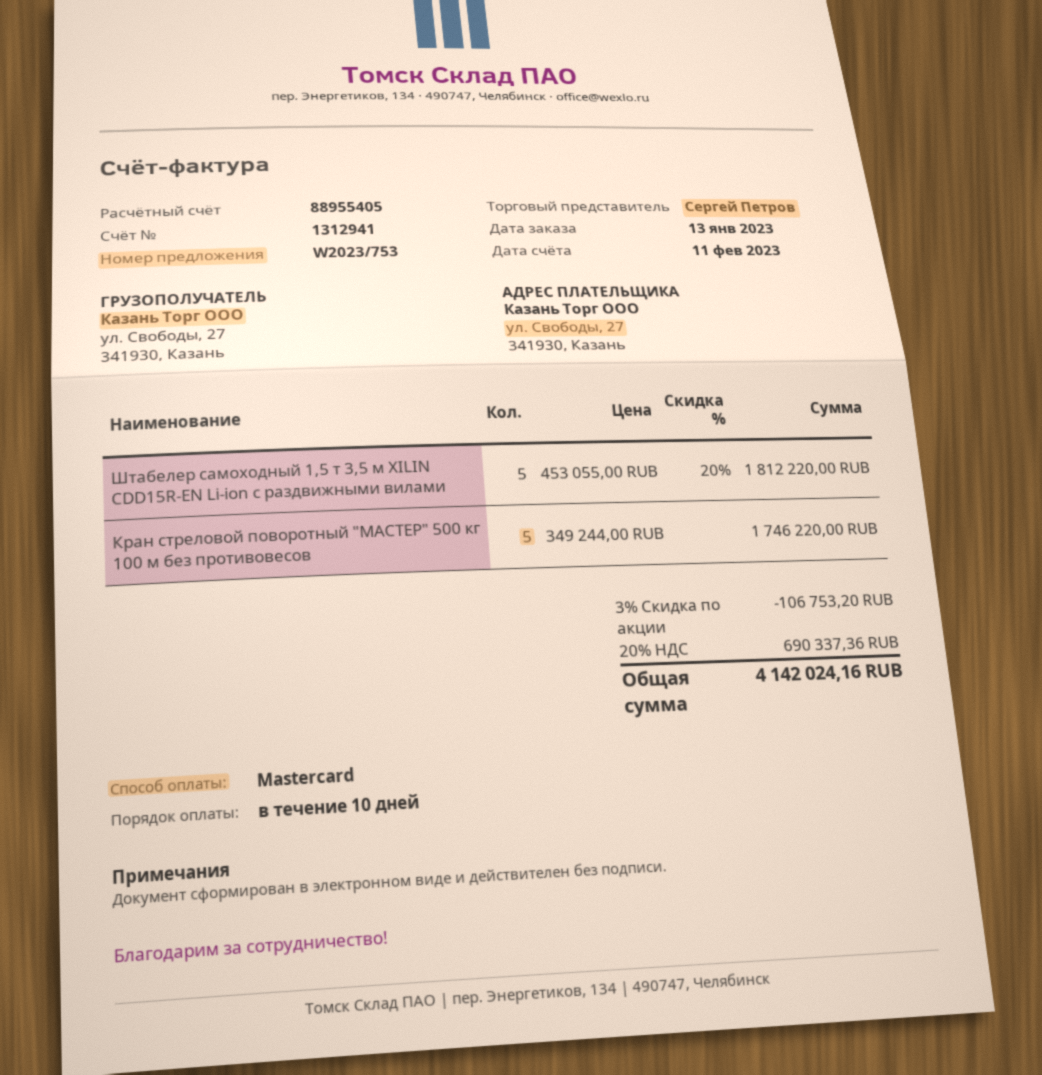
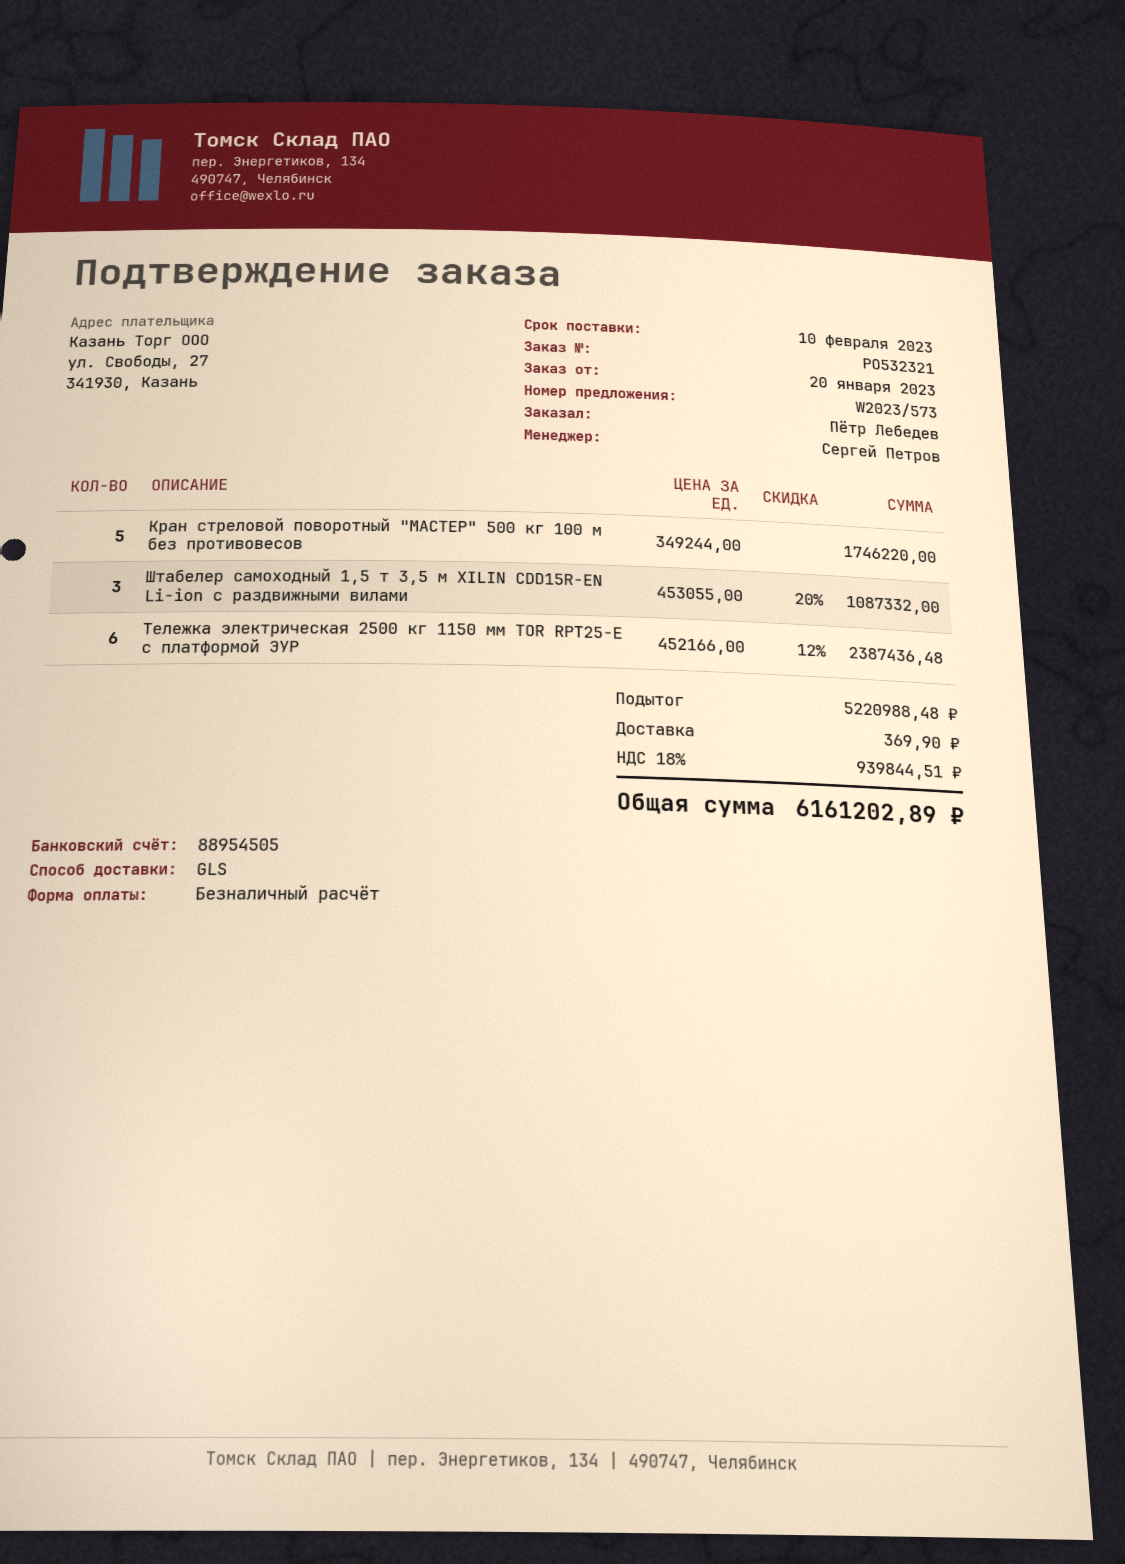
quote number: W2023/753 -> W2023/573
order date: 2023-01-13 -> 2023-01-20
payment method: Mastercard -> bank transfer
bank account: 88955405 -> 88954505
Штабелер самоходный 1,5 т 3,5 м XILIN CDD15R-EN Li-ion с раздвижными вилами: 5 x 453055.00 - 20% = 1812220.00 -> 3 x 453055.00 - 20% = 1087332.00
Тележка электрическая 2500 кг 1150 мм TOR RPT25-E с платформой ЭУР: none -> 6 x 452166.00 - 12% = 2387436.48
discount: 3% = 106753.20 -> none
shipping: none -> 369.90
tax: 20% = 690337.36 -> 18% = 939844.51
total: 4142024.16 -> 6161202.89

